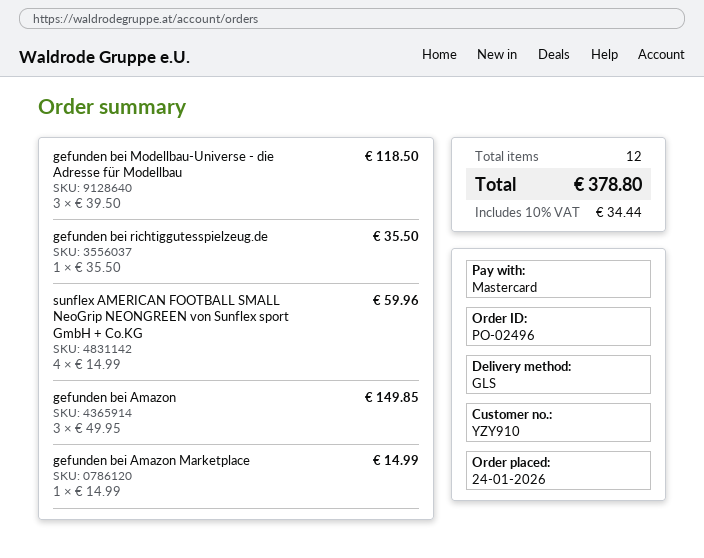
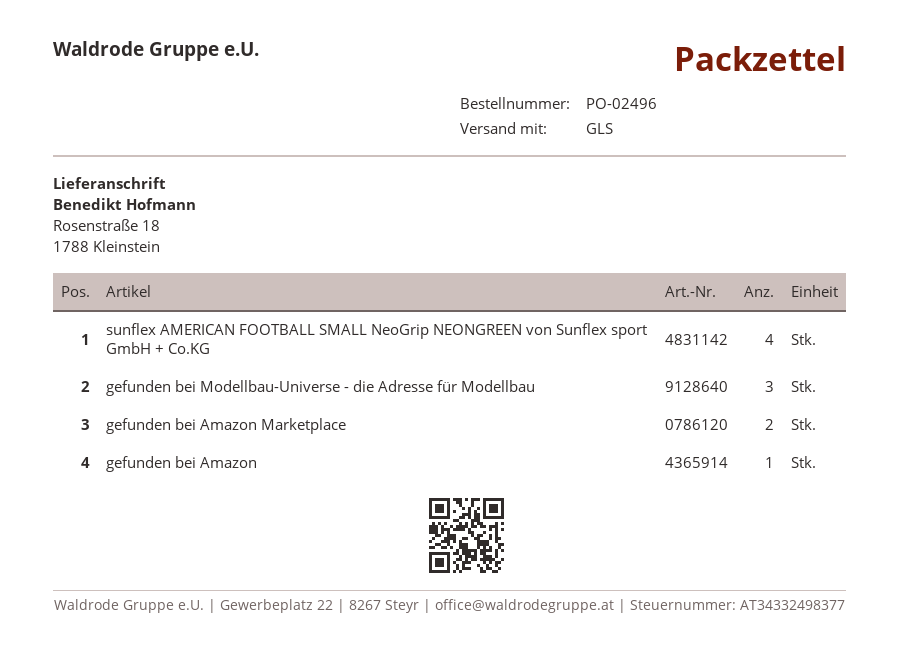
gefunden bei richtiggutesspielzeug.de: 1 -> none
gefunden bei Amazon: 3 -> 1
gefunden bei Amazon Marketplace: 1 -> 2

